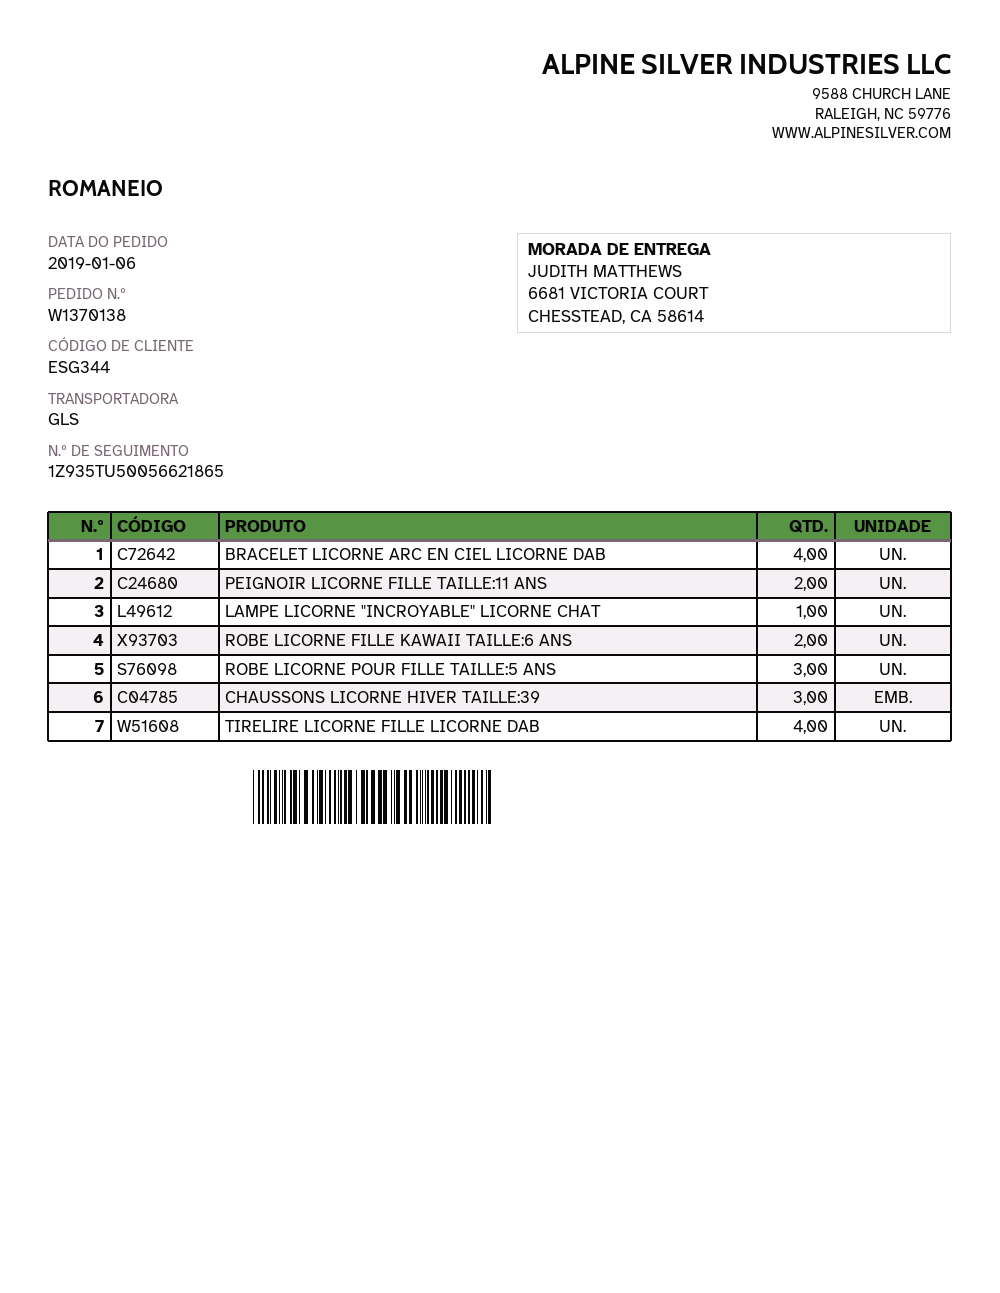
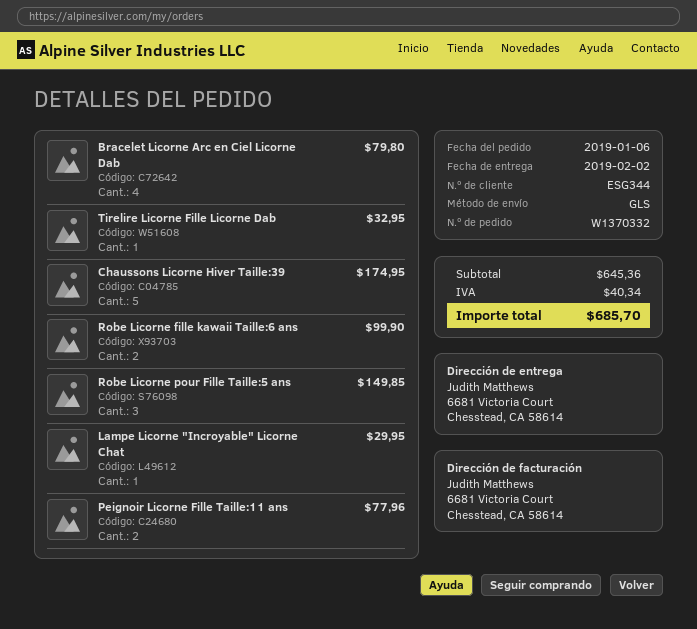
order number: W1370138 -> W1370332
CHAUSSONS LICORNE HIVER TAILLE:39: 3 -> 5
TIRELIRE LICORNE FILLE LICORNE DAB: 4 -> 1

